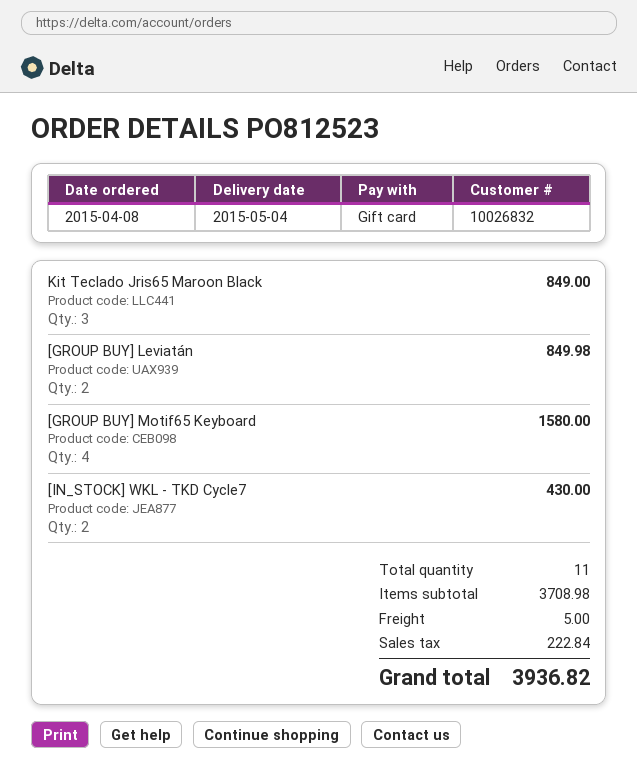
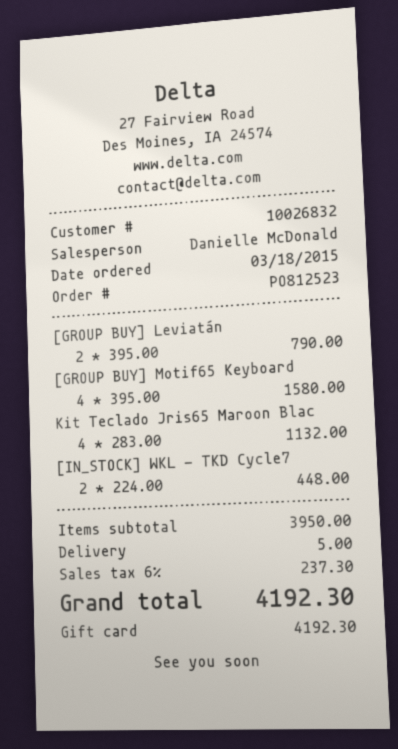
order date: 2015-04-08 -> 2015-03-18
Kit Teclado Jris65 Maroon Black: 3 for 849.00 -> 4 for 1132.00
[GROUP BUY] Leviatán: 2 for 849.98 -> 2 for 790.00
[IN_STOCK] WKL - TKD Cycle7: 2 for 430.00 -> 2 for 448.00
subtotal: 3708.98 -> 3950.00
tax: 222.84 -> 237.30
total: 3936.82 -> 4192.30

